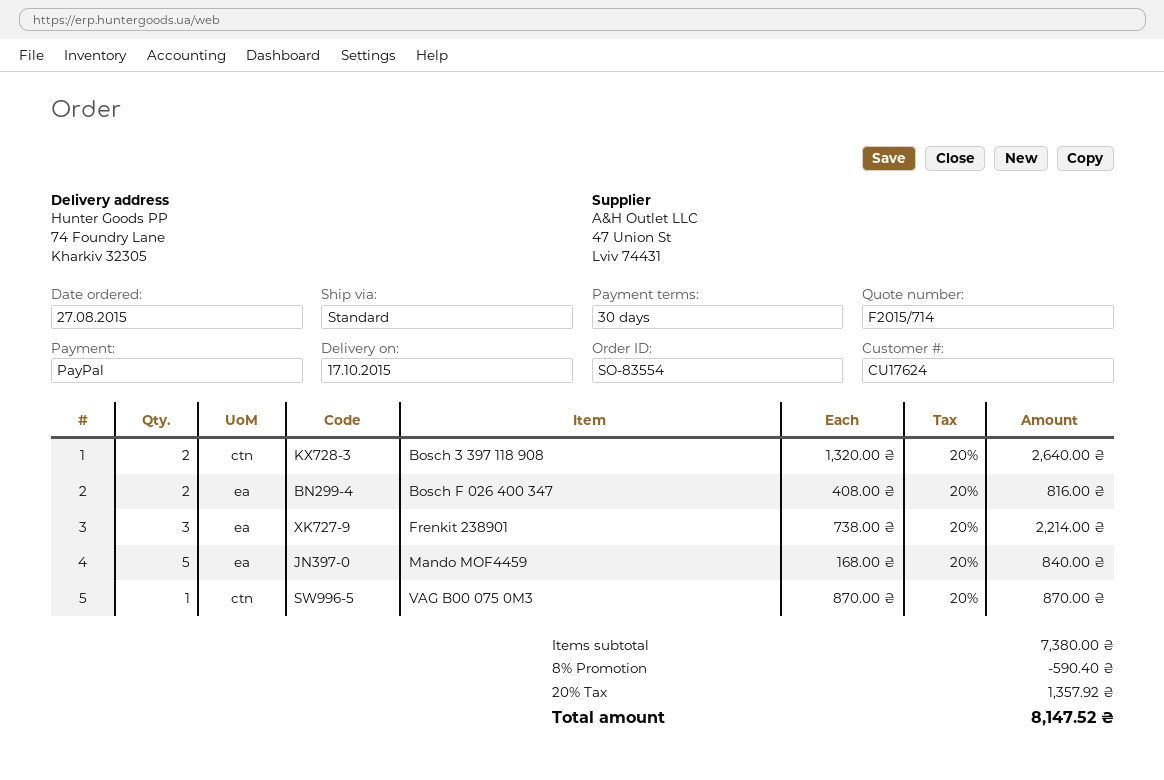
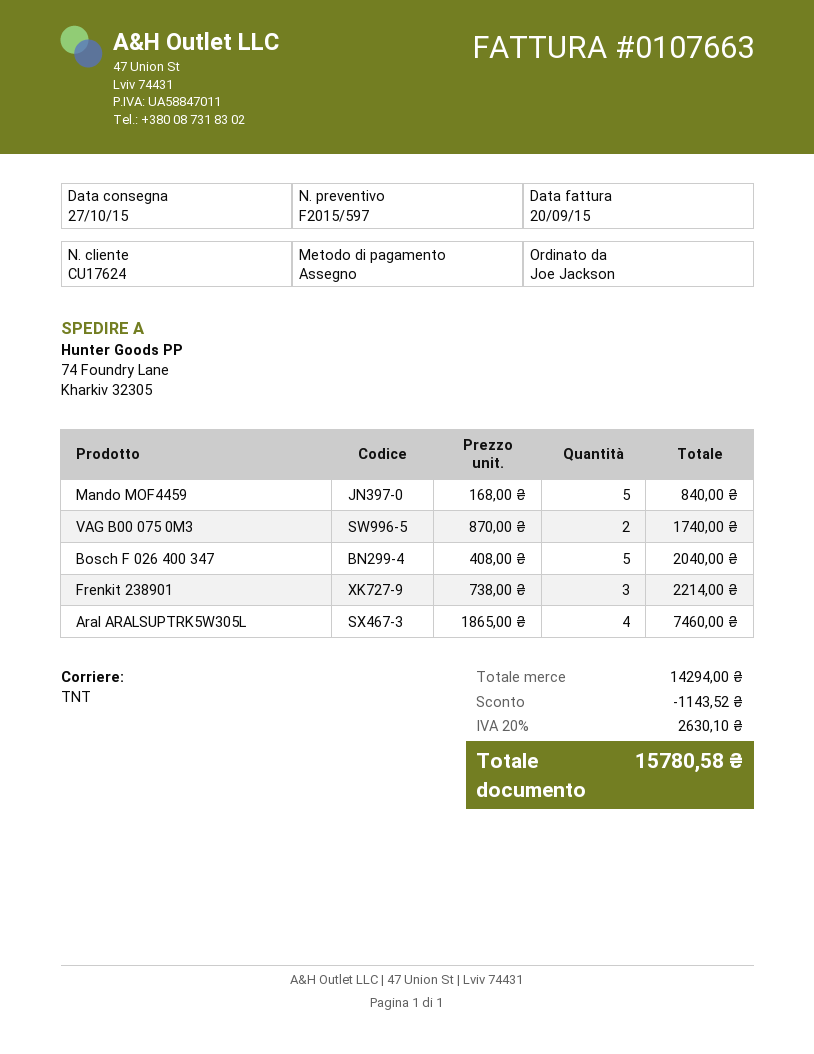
quote number: F2015/714 -> F2015/597
delivery date: 2015-10-17 -> 2015-10-27
payment method: PayPal -> cheque
shipping method: standard -> TNT
Bosch 3 397 118 908: 2 x 1320.00 = 2640.00 -> none
Bosch F 026 400 347: 2 x 408.00 = 816.00 -> 5 x 408.00 = 2040.00
VAG B00 075 0M3: 1 x 870.00 = 870.00 -> 2 x 870.00 = 1740.00
Aral ARALSUPTRK5W305L: none -> 4 x 1865.00 = 7460.00
subtotal: 7380.00 -> 14294.00
discount: 590.40 -> 1143.52
tax: 20% = 1357.92 -> 20% = 2630.10
total: 8147.52 -> 15780.58

